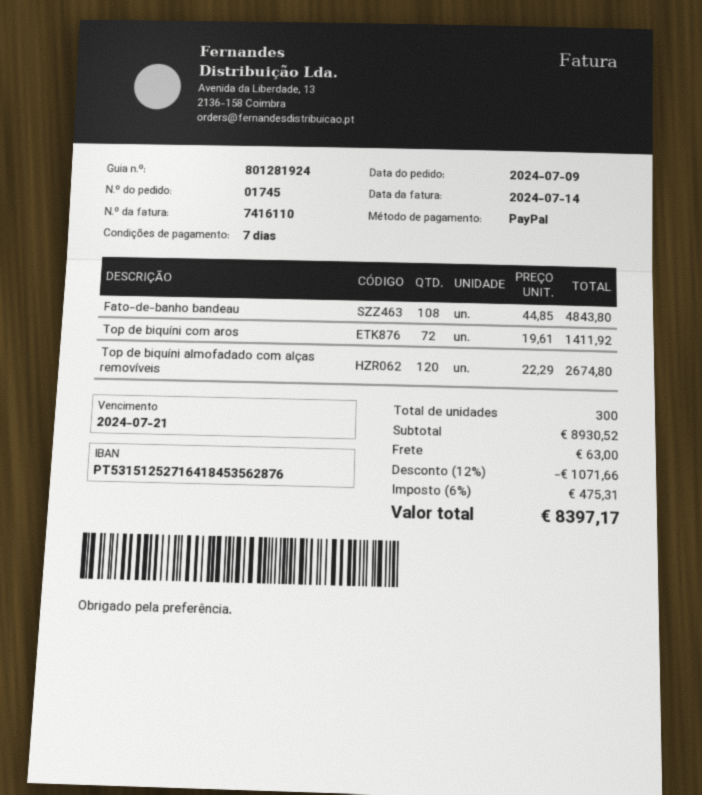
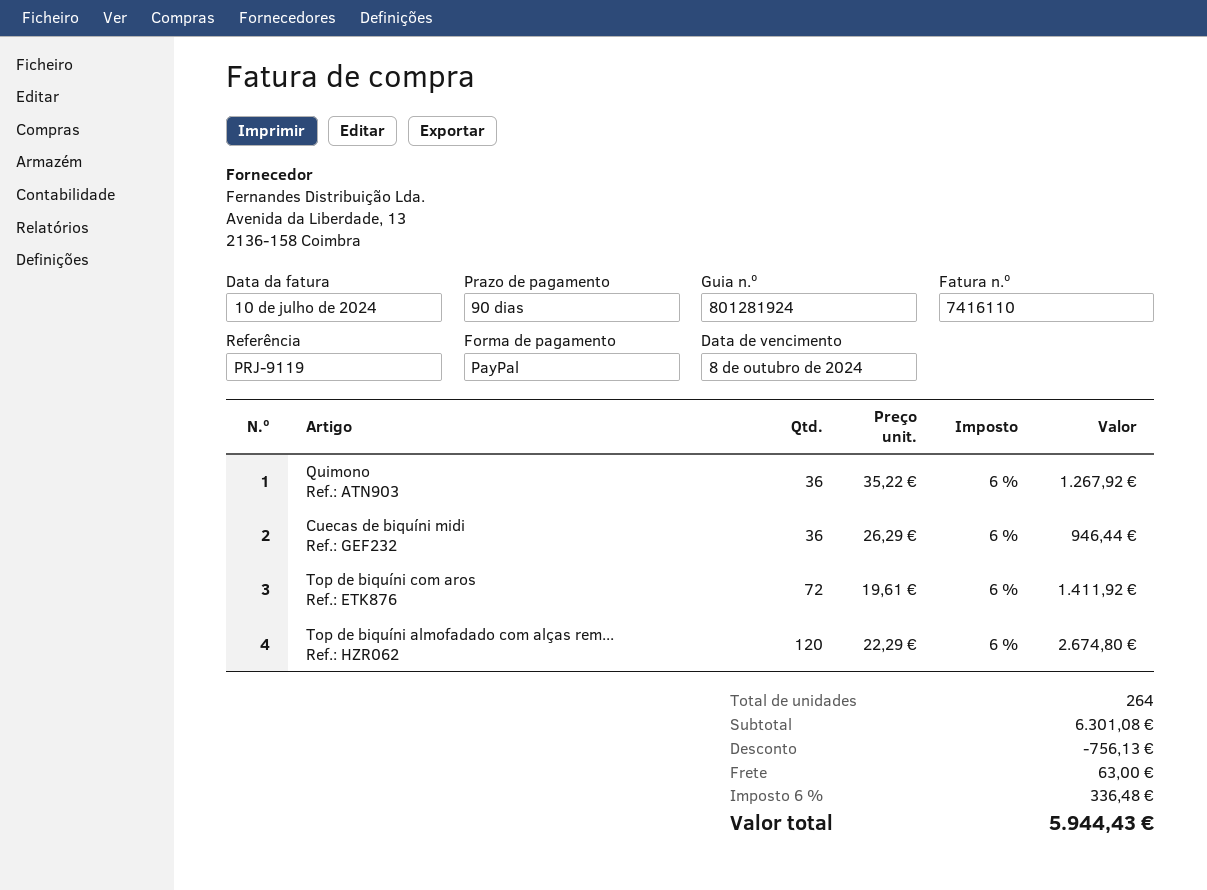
invoice date: 2024-07-14 -> 2024-07-10
payment terms: 7 days -> 90 days
due date: 2024-07-21 -> 2024-10-08
Fato-de-banho bandeau: 108 x 44.85 = 4843.80 -> none
Quimono: none -> 36 x 35.22 = 1267.92
Cuecas de biquíni midi: none -> 36 x 26.29 = 946.44
total quantity: 300 -> 264
subtotal: 8930.52 -> 6301.08
discount: 1071.66 -> 756.13
tax: 6% = 475.31 -> 6% = 336.48
total: 8397.17 -> 5944.43

